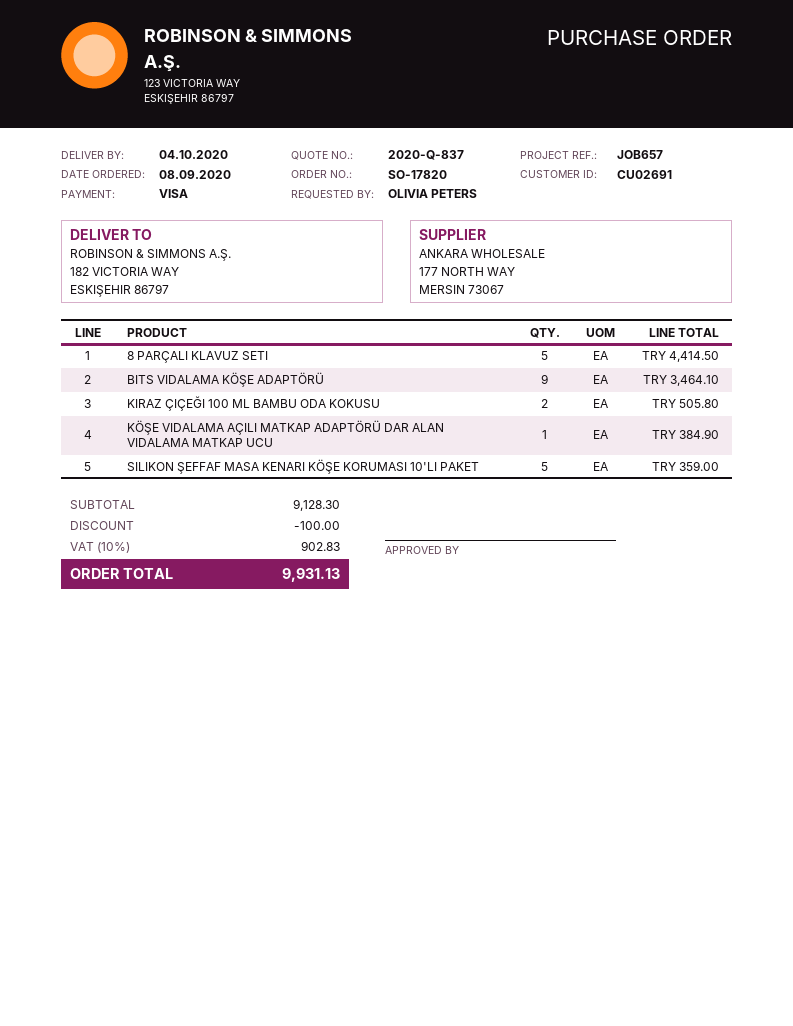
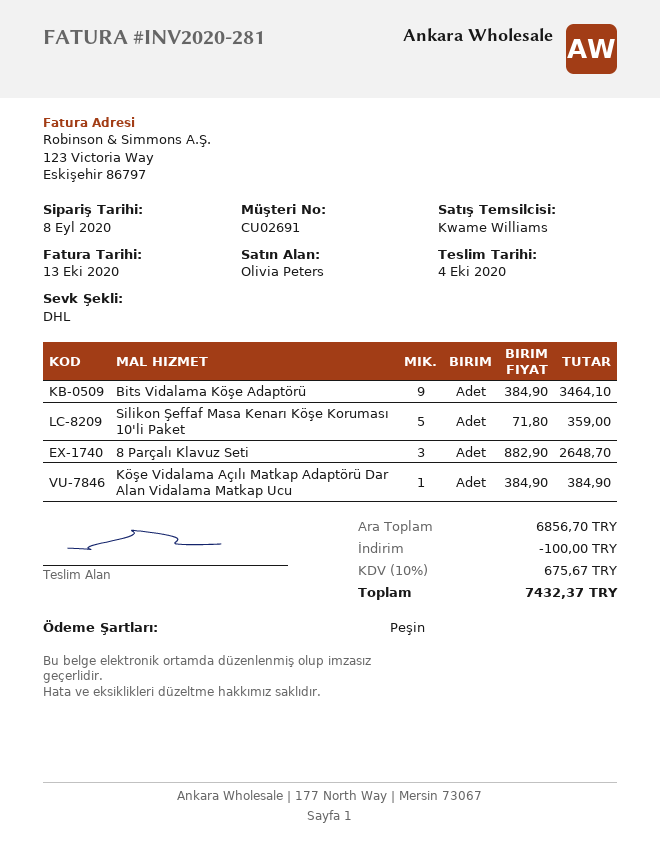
8 PARÇALI KLAVUZ SETI: 5 for 4414.50 -> 3 for 2648.70
KIRAZ ÇIÇEĞI 100 ML BAMBU ODA KOKUSU: 2 for 505.80 -> none
subtotal: 9128.30 -> 6856.70
tax: 10% = 902.83 -> 10% = 675.67
total: 9931.13 -> 7432.37

